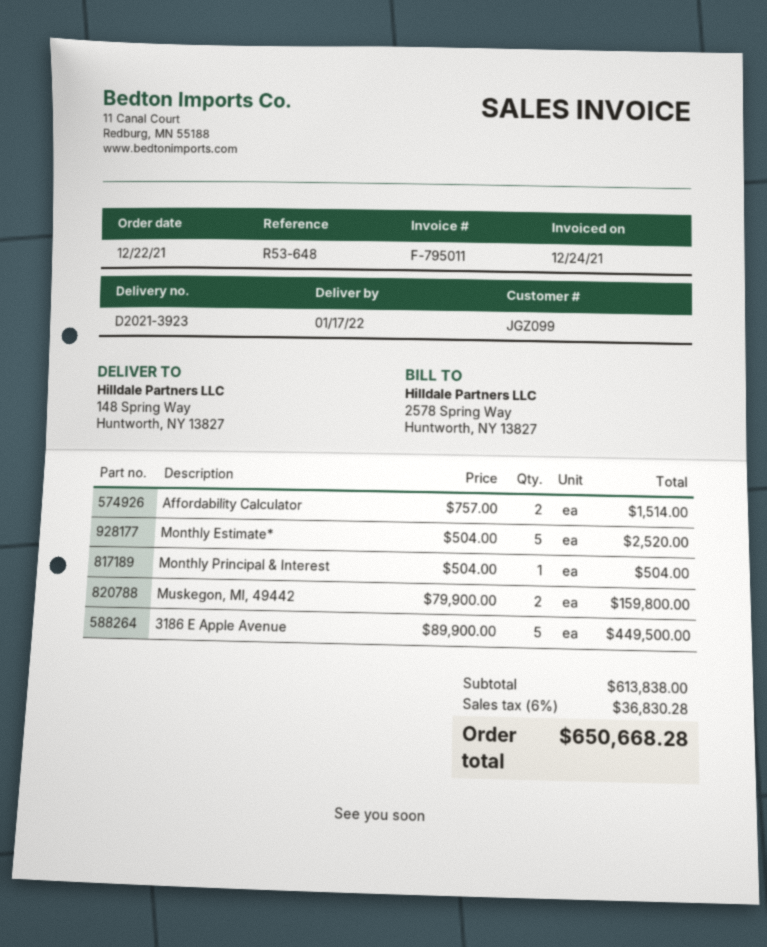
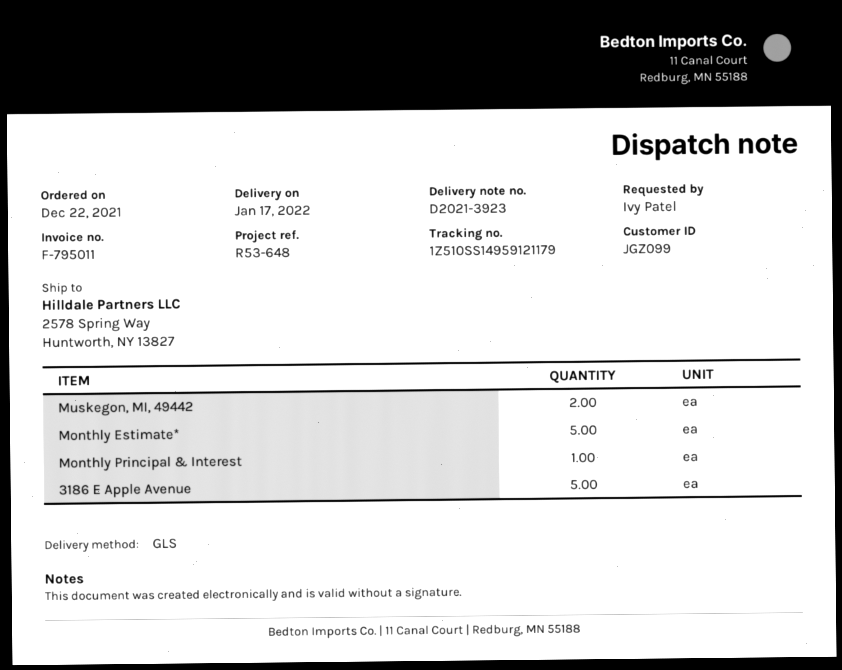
ship to: 148 Spring Way, Huntworth, NY 13827 -> 2578 Spring Way, Huntworth, NY 13827
Affordability Calculator: 2 -> none

